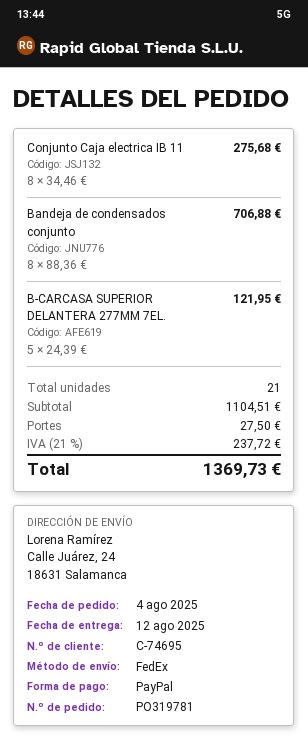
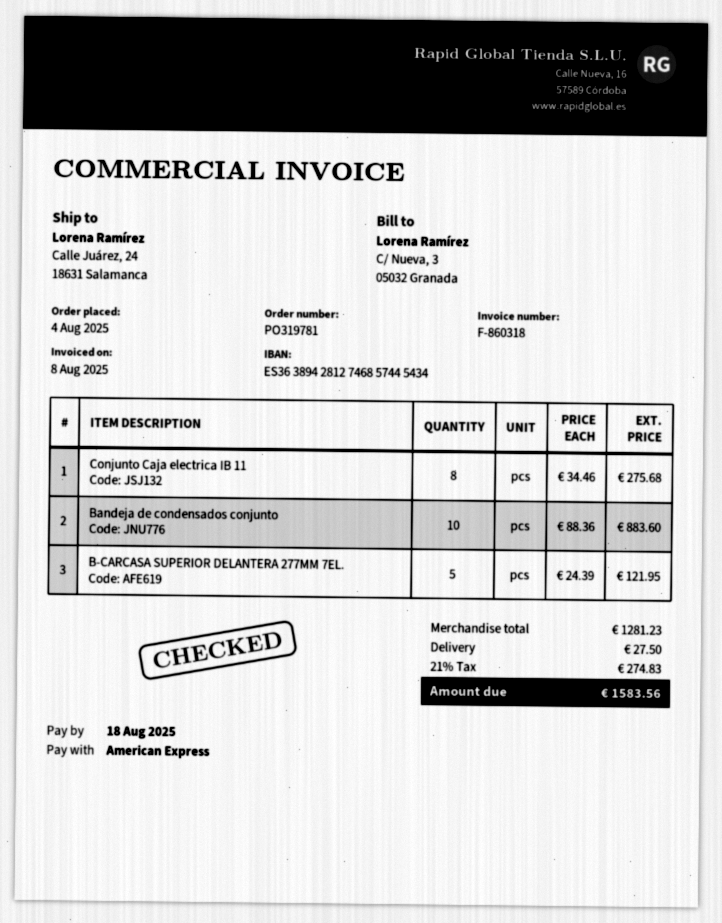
payment method: PayPal -> American Express
Bandeja de condensados conjunto: 8 x 88.36 = 706.88 -> 10 x 88.36 = 883.60
subtotal: 1104.51 -> 1281.23
tax: 21% = 237.72 -> 21% = 274.83
total: 1369.73 -> 1583.56

